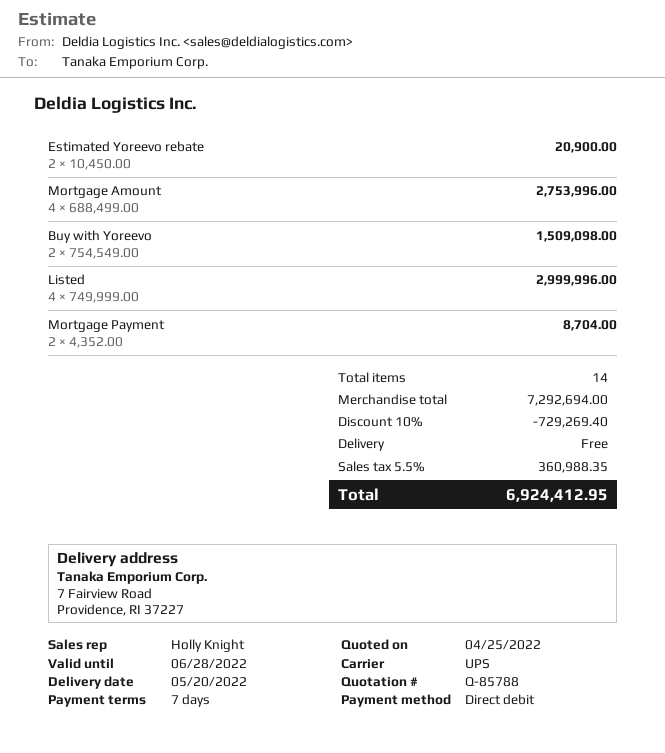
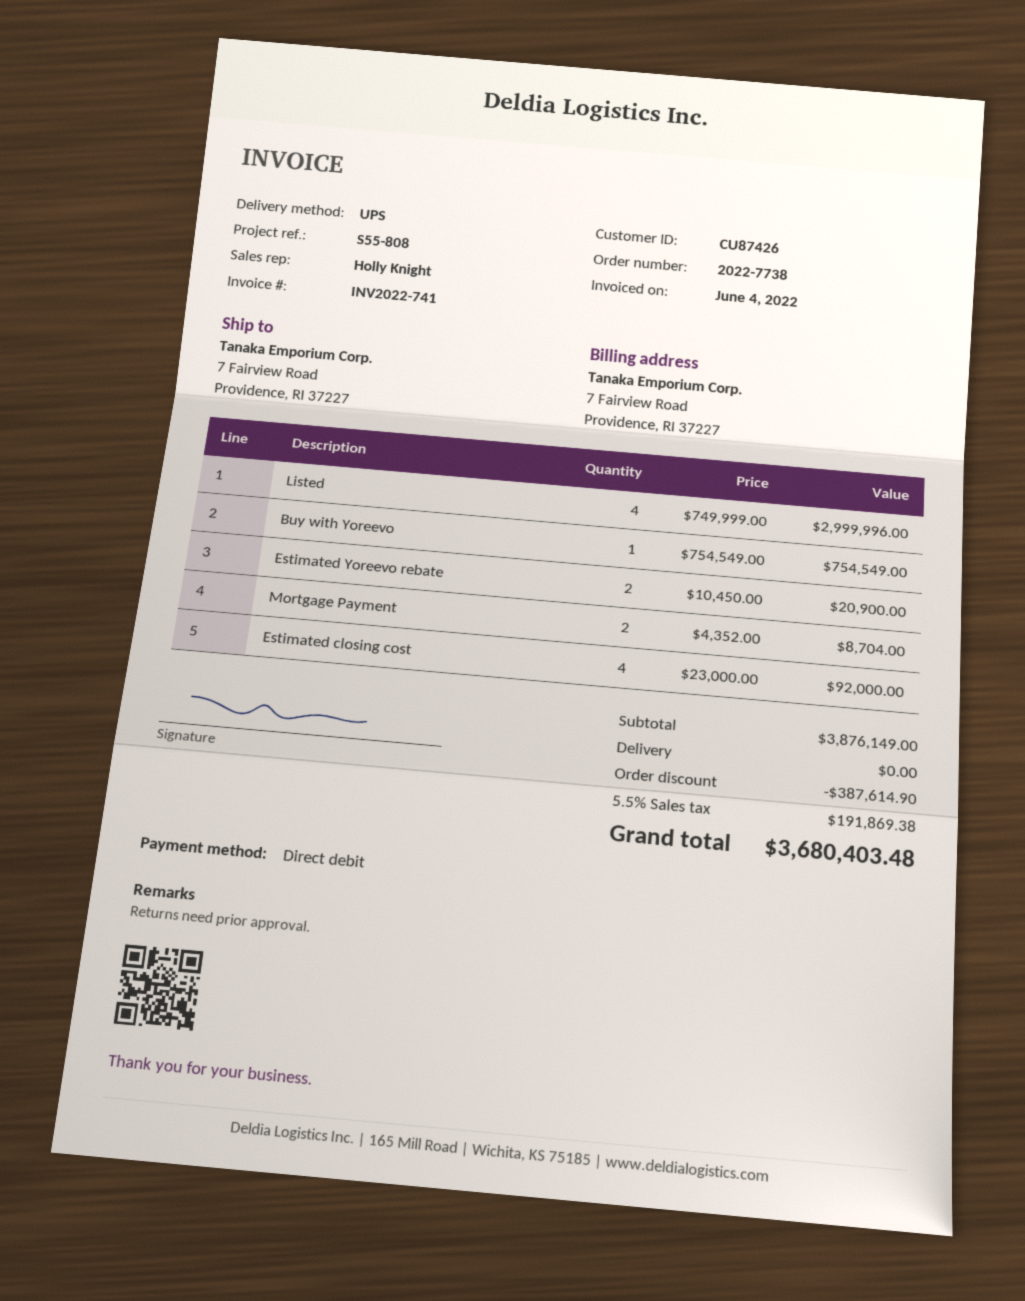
Mortgage Amount: 4 x 688499.00 = 2753996.00 -> none
Buy with Yoreevo: 2 x 754549.00 = 1509098.00 -> 1 x 754549.00 = 754549.00
Estimated closing cost: none -> 4 x 23000.00 = 92000.00
subtotal: 7292694.00 -> 3876149.00
discount: 729269.40 -> 387614.90
tax: 5.5% = 360988.35 -> 5.5% = 191869.38
total: 6924412.95 -> 3680403.48

